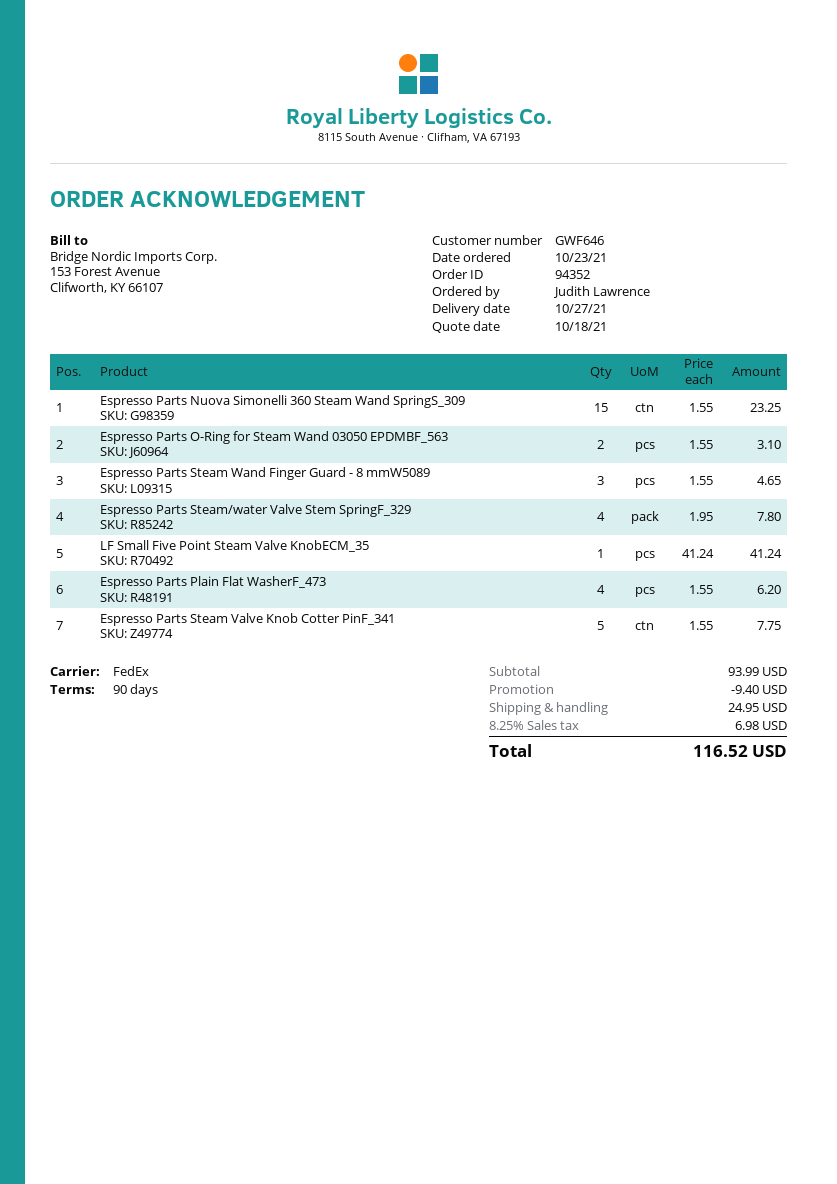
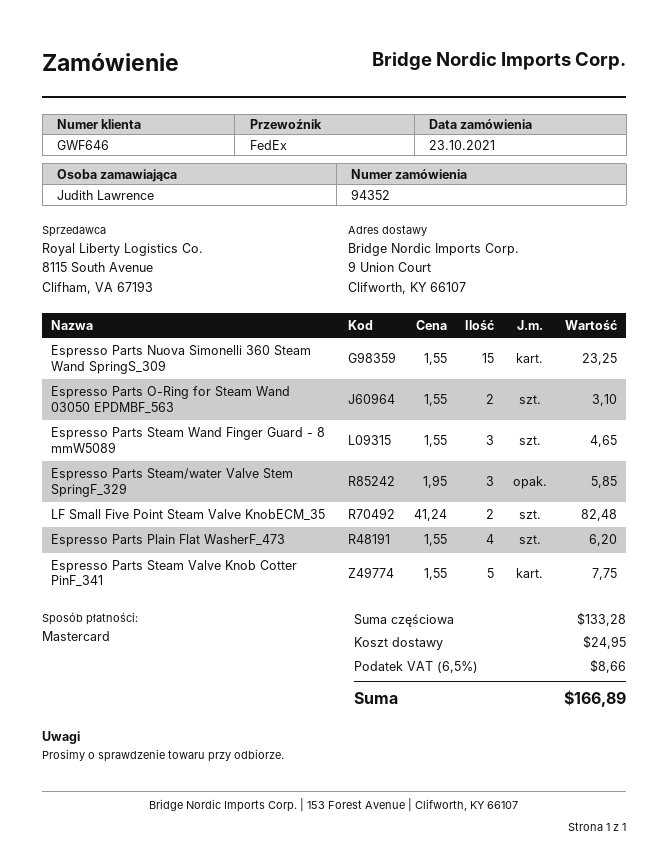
Espresso Parts Steam/water Valve Stem SpringF_329: 4 x 1.95 = 7.80 -> 3 x 1.95 = 5.85
LF Small Five Point Steam Valve KnobECM_35: 1 x 41.24 = 41.24 -> 2 x 41.24 = 82.48
subtotal: 93.99 -> 133.28
discount: 9.40 -> none
tax: 8.25% = 6.98 -> 6.5% = 8.66
total: 116.52 -> 166.89

